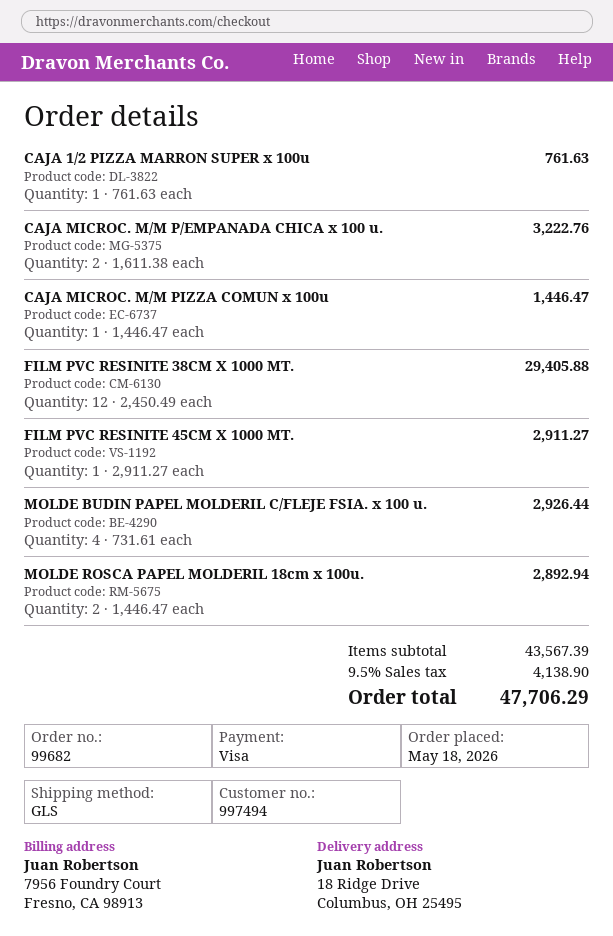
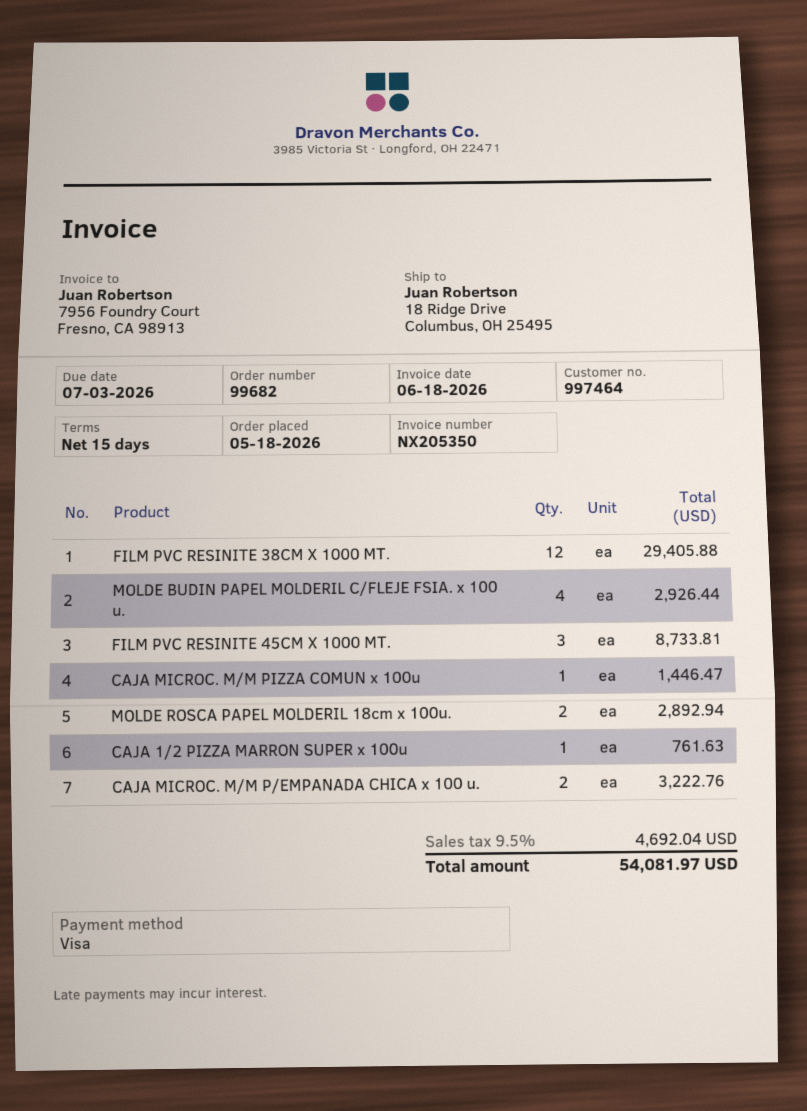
customer number: 997494 -> 997464
FILM PVC RESINITE 45CM X 1000 MT.: 1 for 2911.27 -> 3 for 8733.81
tax: 9.5% = 4138.90 -> 9.5% = 4692.04
total: 47706.29 -> 54081.97

